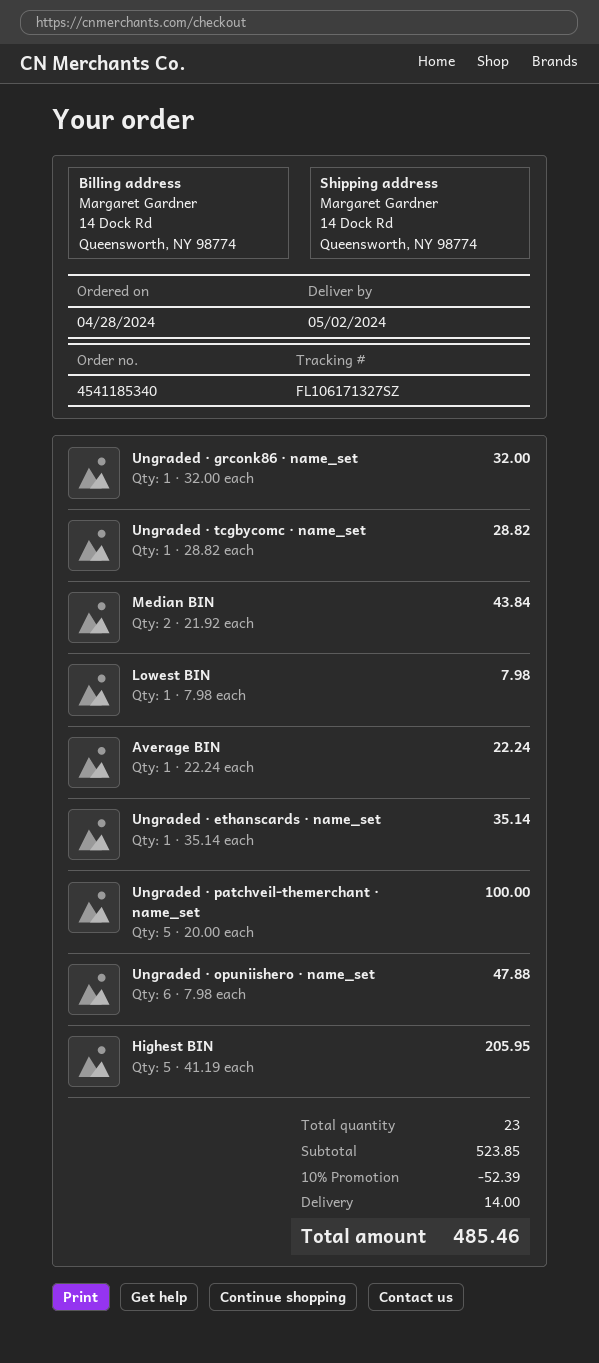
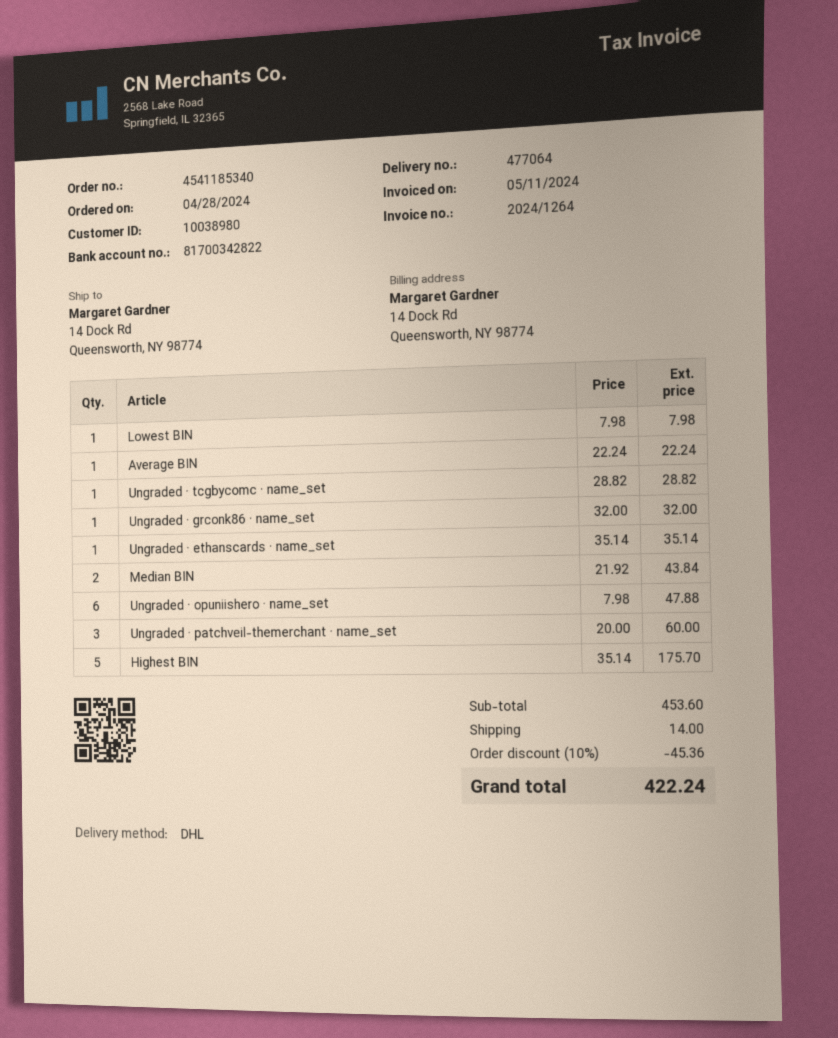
Ungraded · patchveil-themerchant · name_set: 5 x 20.00 = 100.00 -> 3 x 20.00 = 60.00
Highest BIN: 5 x 41.19 = 205.95 -> 5 x 35.14 = 175.70
subtotal: 523.85 -> 453.60
discount: 10% = 52.39 -> 10% = 45.36
total: 485.46 -> 422.24

